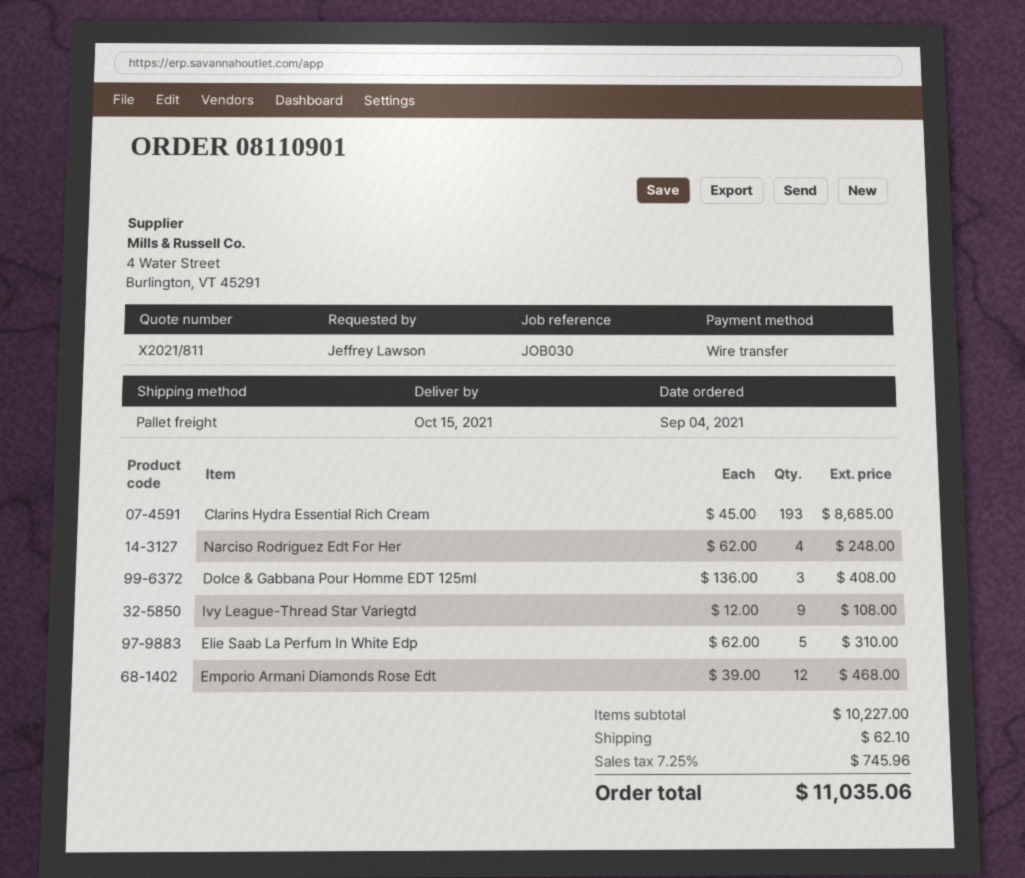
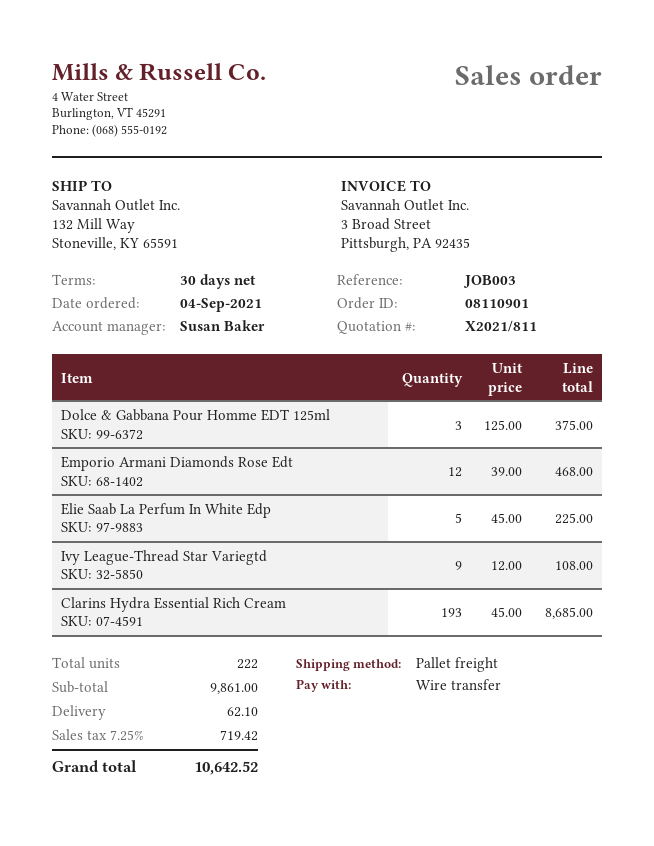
reference: JOB030 -> JOB003
Narciso Rodriguez Edt For Her: 4 x 62.00 = 248.00 -> none
Dolce & Gabbana Pour Homme EDT 125ml: 3 x 136.00 = 408.00 -> 3 x 125.00 = 375.00
Elie Saab La Perfum In White Edp: 5 x 62.00 = 310.00 -> 5 x 45.00 = 225.00
subtotal: 10227.00 -> 9861.00
tax: 7.25% = 745.96 -> 7.25% = 719.42
total: 11035.06 -> 10642.52

